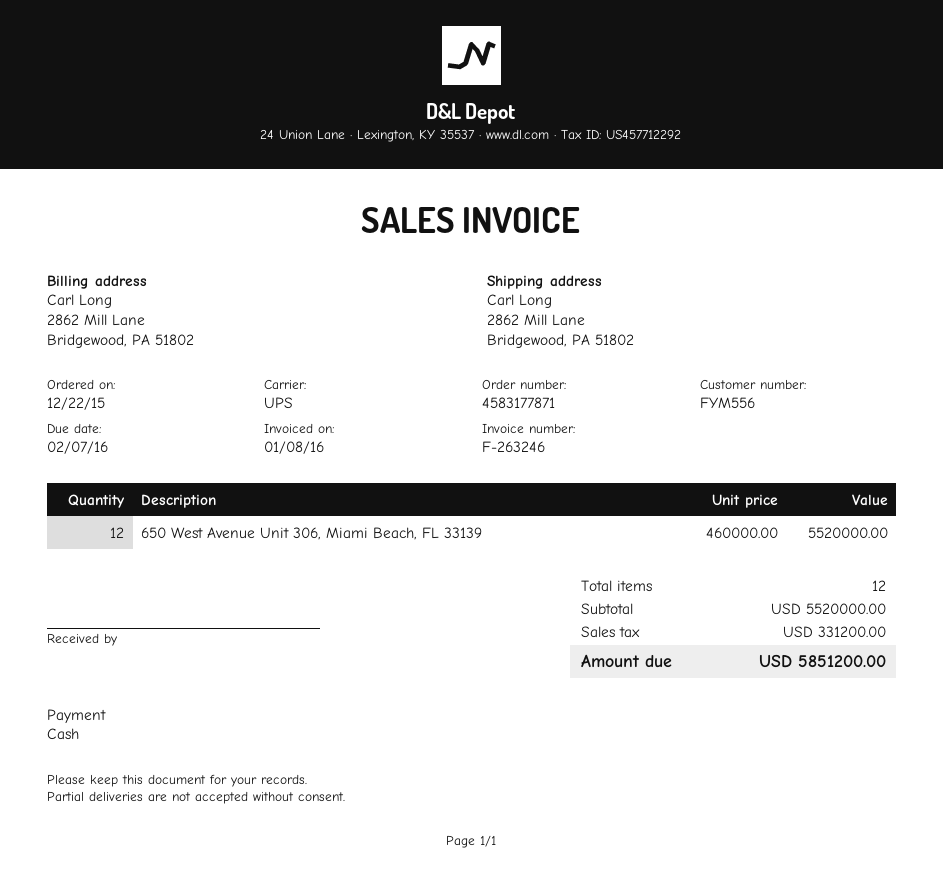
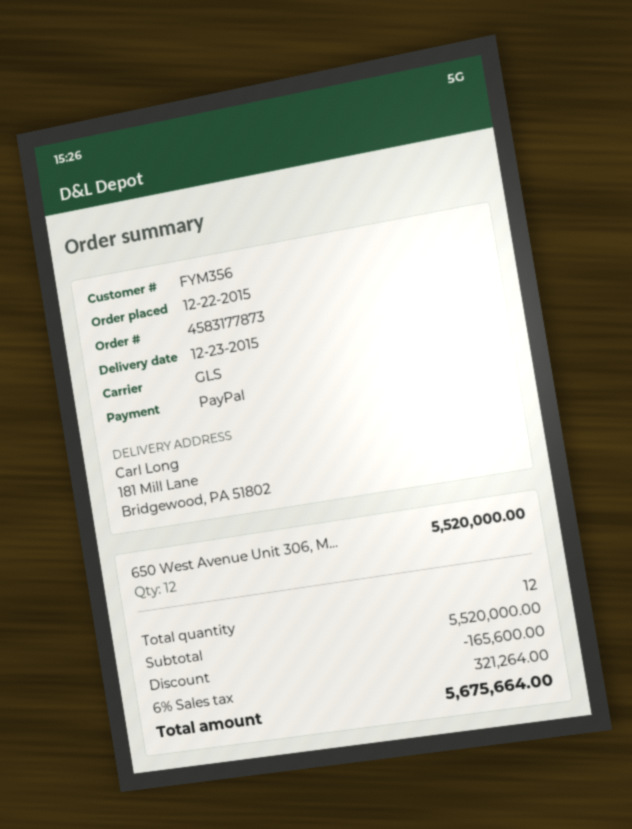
order number: 4583177871 -> 4583177873
customer number: FYM556 -> FYM356
payment method: cash -> PayPal
shipping method: UPS -> GLS
ship to: 2862 Mill Lane, Bridgewood, PA 51802 -> 181 Mill Lane, Bridgewood, PA 51802
discount: none -> 165600.00
tax: 331200.00 -> 321264.00
total: 5851200.00 -> 5675664.00

